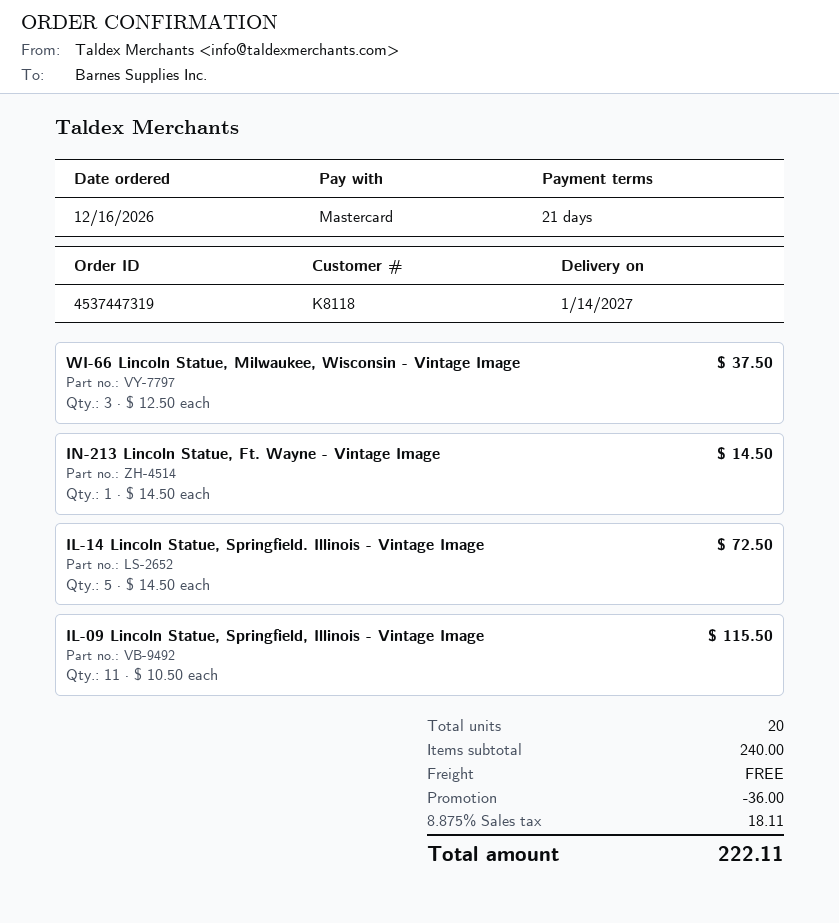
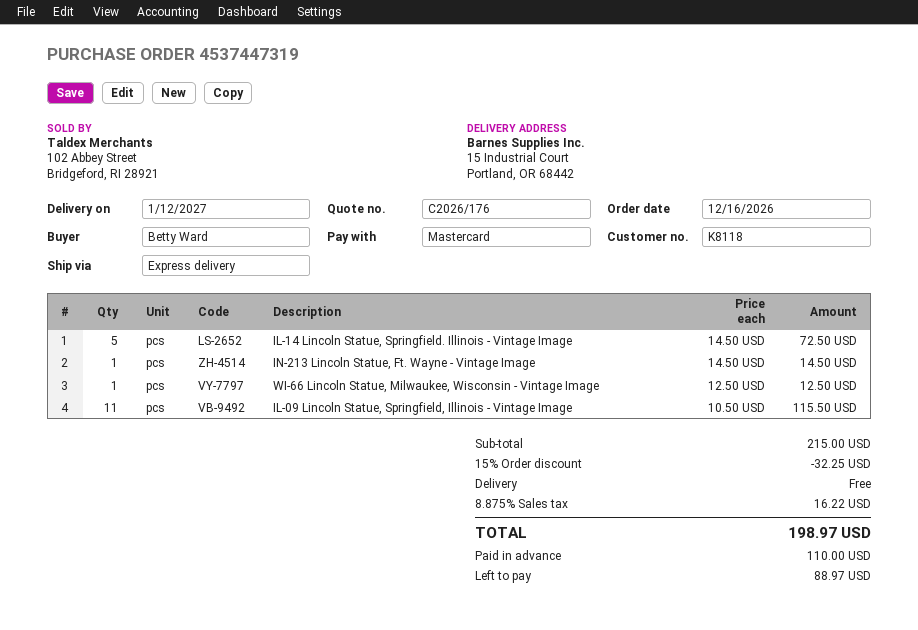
delivery date: 2027-01-14 -> 2027-01-12
WI-66 Lincoln Statue, Milwaukee, Wisconsin - Vintage Image: 3 x 12.50 = 37.50 -> 1 x 12.50 = 12.50
subtotal: 240.00 -> 215.00
discount: 36.00 -> 32.25
tax: 8.875% = 18.11 -> 8.875% = 16.22
total: 222.11 -> 198.97

